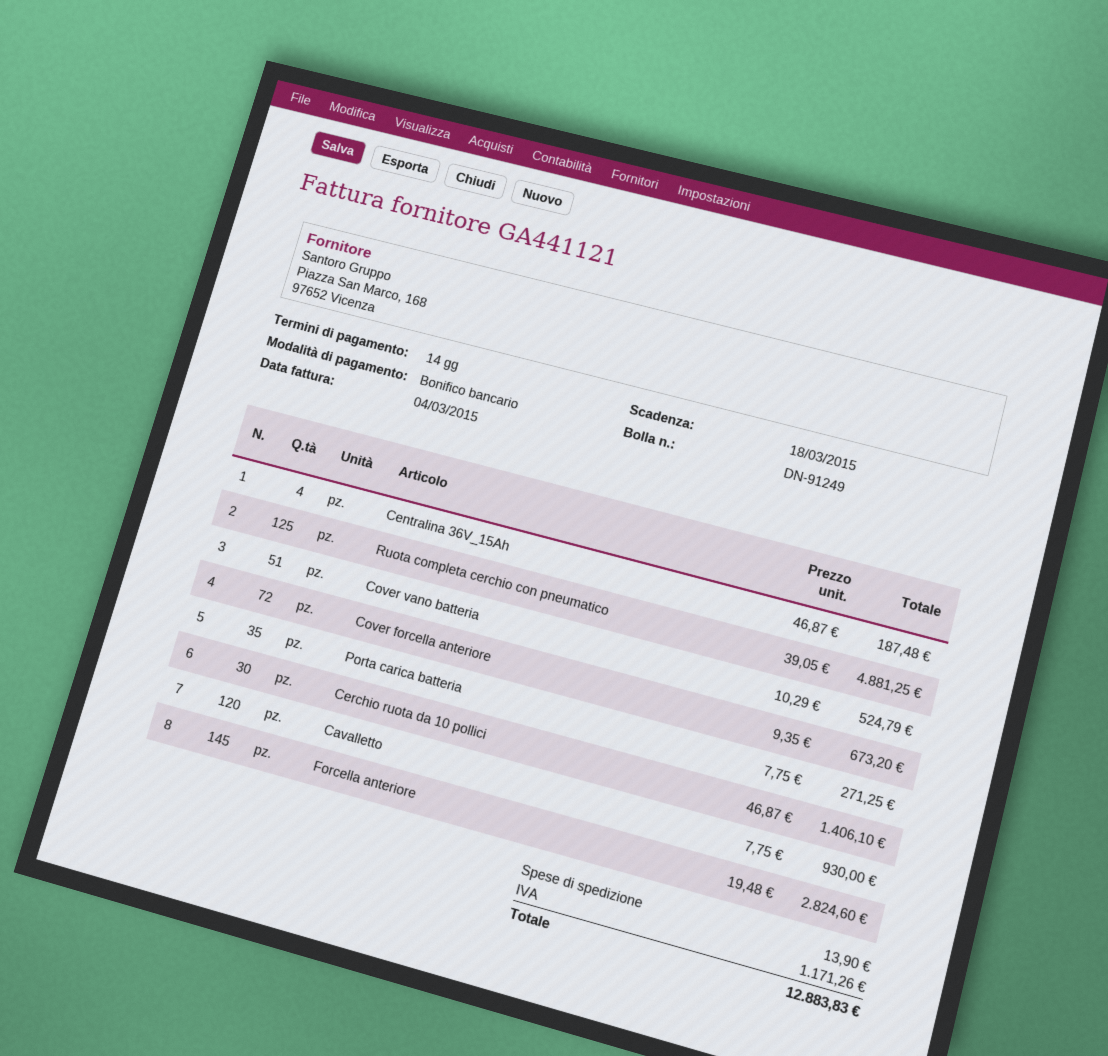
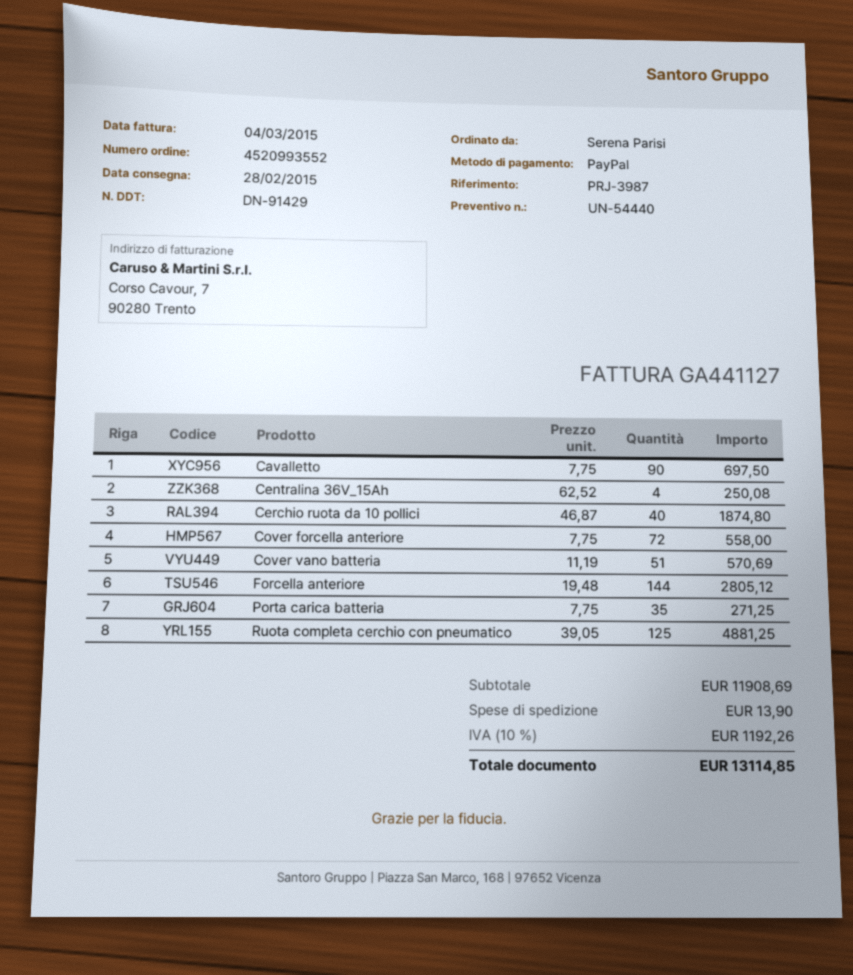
delivery note number: DN-91249 -> DN-91429
invoice number: GA441121 -> GA441127
payment method: bank transfer -> PayPal
Centralina 36V_15Ah: 4 x 46.87 = 187.48 -> 4 x 62.52 = 250.08
Cover vano batteria: 51 x 10.29 = 524.79 -> 51 x 11.19 = 570.69
Cover forcella anteriore: 72 x 9.35 = 673.20 -> 72 x 7.75 = 558.00
Cerchio ruota da 10 pollici: 30 x 46.87 = 1406.10 -> 40 x 46.87 = 1874.80
Cavalletto: 120 x 7.75 = 930.00 -> 90 x 7.75 = 697.50
Forcella anteriore: 145 x 19.48 = 2824.60 -> 144 x 19.48 = 2805.12
tax: 1171.26 -> 1192.26
total: 12883.83 -> 13114.85

